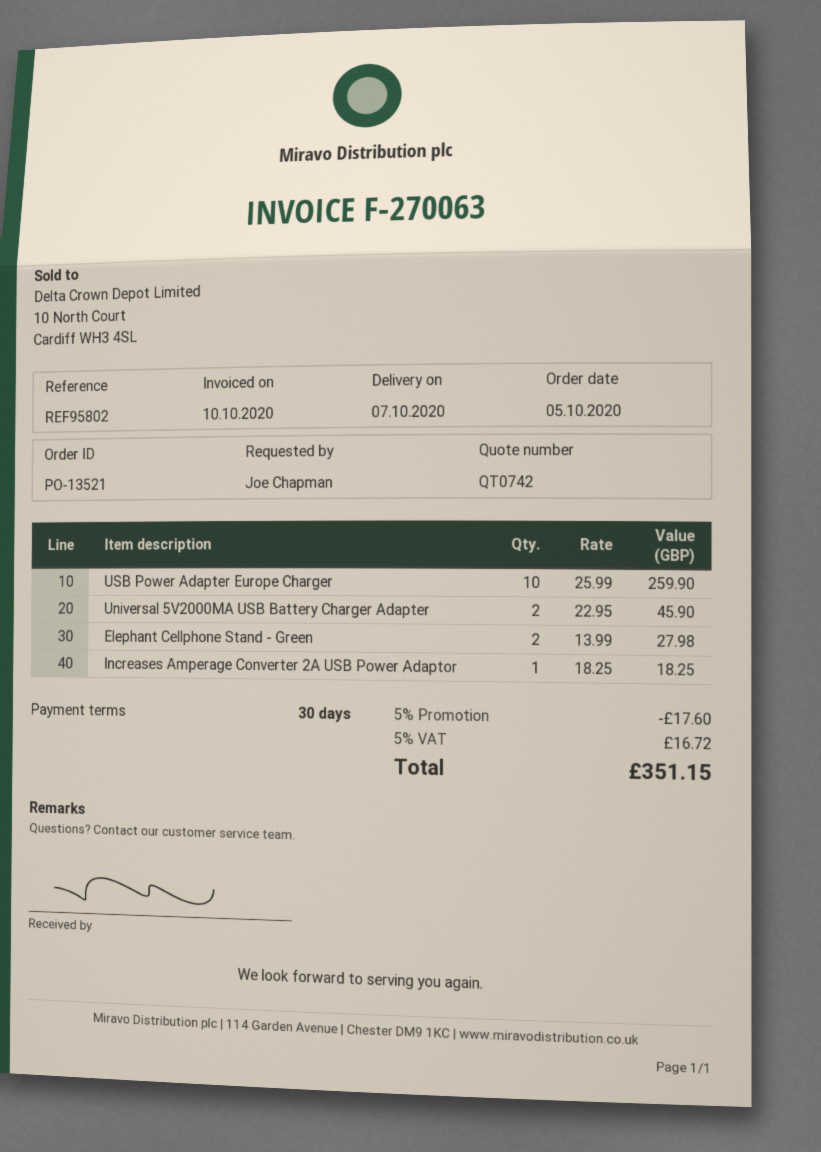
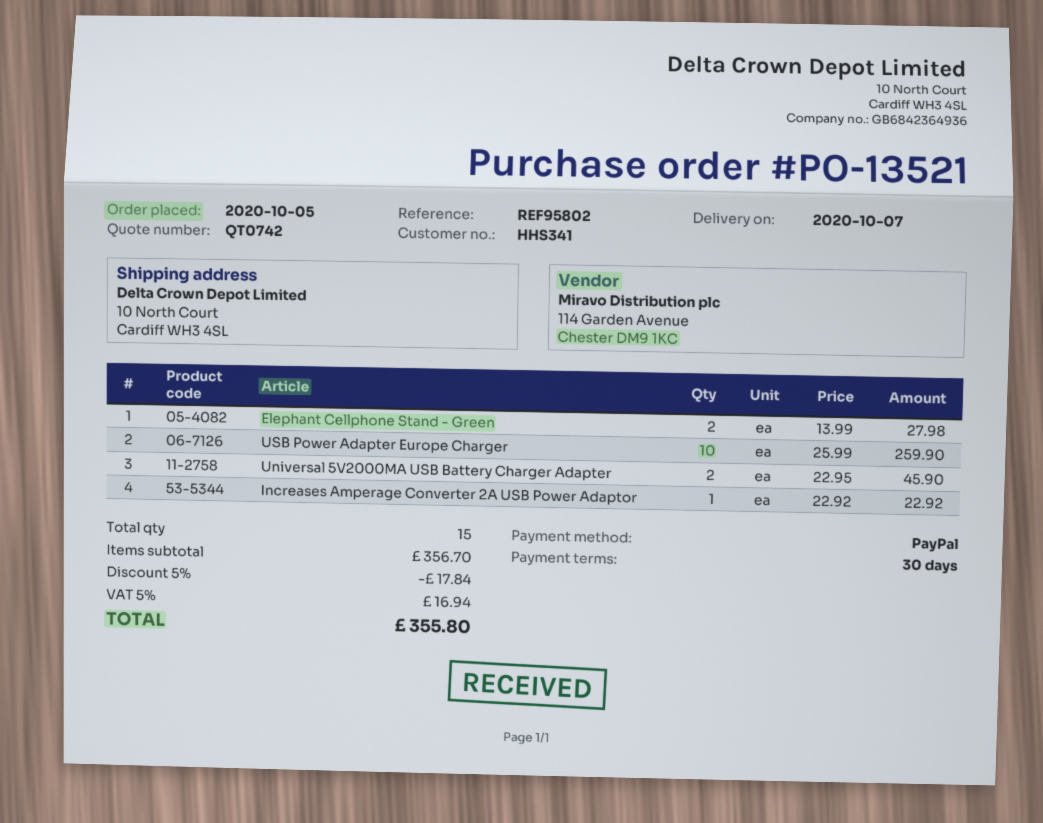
Increases Amperage Converter 2A USB Power Adaptor: 1 x 18.25 = 18.25 -> 1 x 22.92 = 22.92
discount: 5% = 17.60 -> 5% = 17.84
tax: 5% = 16.72 -> 5% = 16.94
total: 351.15 -> 355.80

